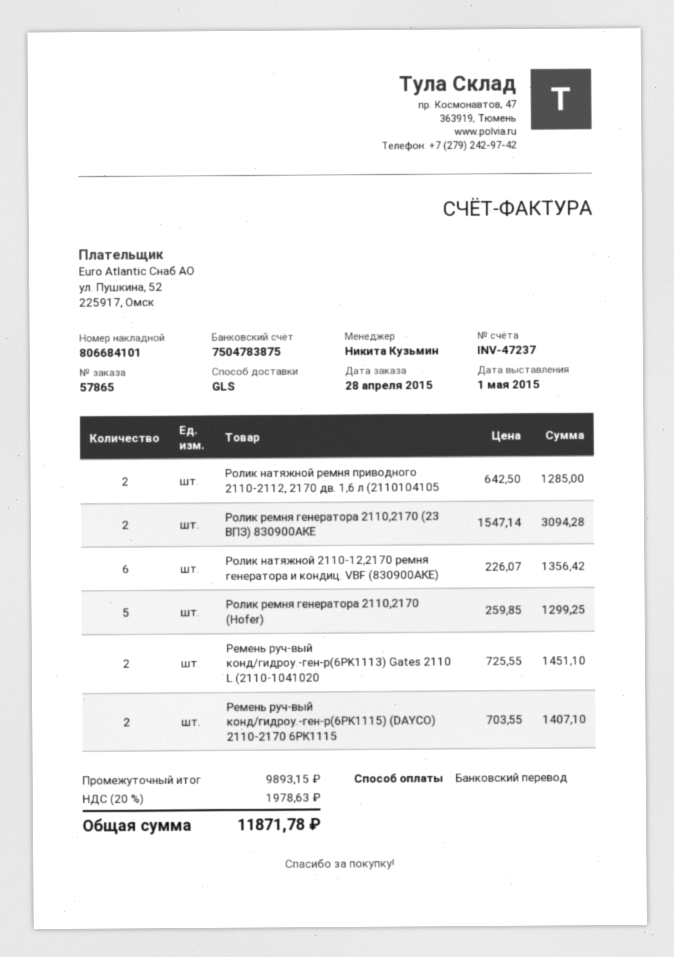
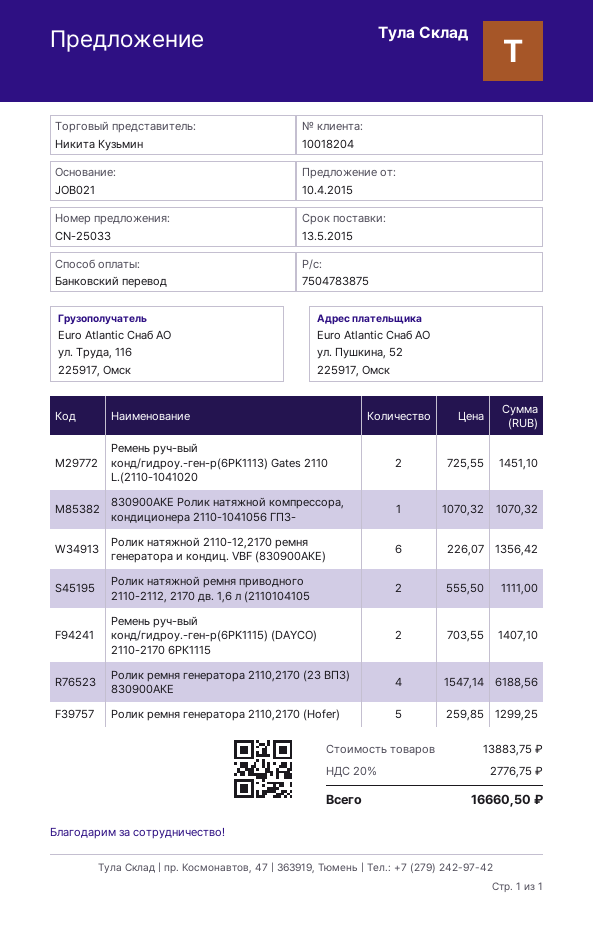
Ролик натяжной ремня приводного 2110-2112, 2170 дв. 1,6 л (2110104105: 2 x 642.50 = 1285.00 -> 2 x 555.50 = 1111.00
Ролик ремня генератора 2110,2170 (23 ВПЗ) 830900АКЕ: 2 x 1547.14 = 3094.28 -> 4 x 1547.14 = 6188.56
830900АКЕ Ролик натяжной компрессора, кондиционера 2110-1041056 ГПЗ-: none -> 1 x 1070.32 = 1070.32
subtotal: 9893.15 -> 13883.75
tax: 20% = 1978.63 -> 20% = 2776.75
total: 11871.78 -> 16660.50

